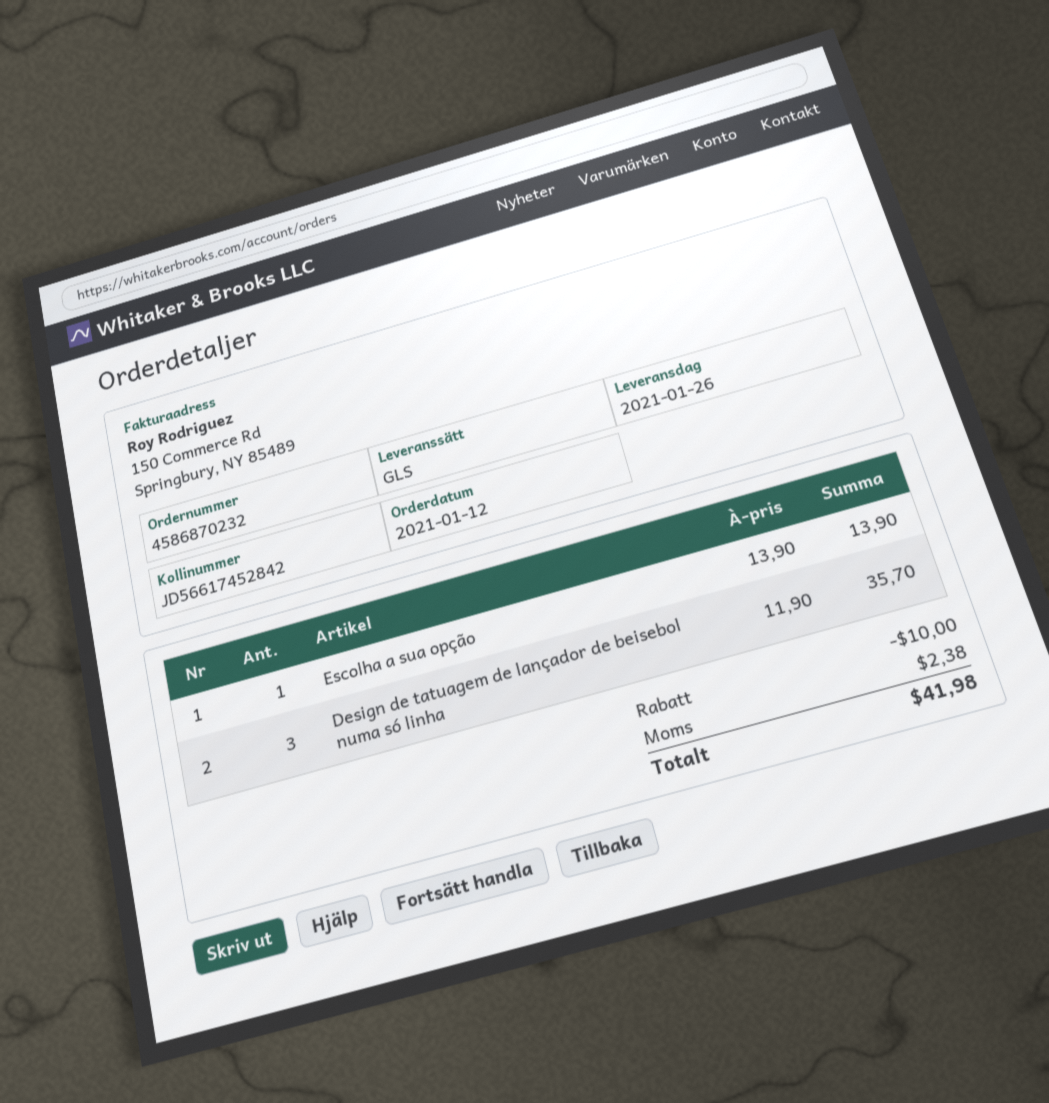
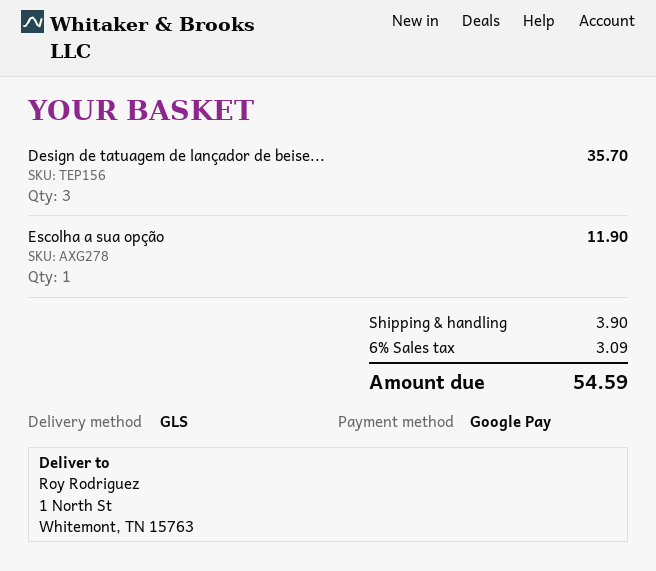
Escolha a sua opção: 1 for 13.90 -> 1 for 11.90
discount: 10.00 -> none
shipping: none -> 3.90
tax: 2.38 -> 3.09
total: 41.98 -> 54.59

